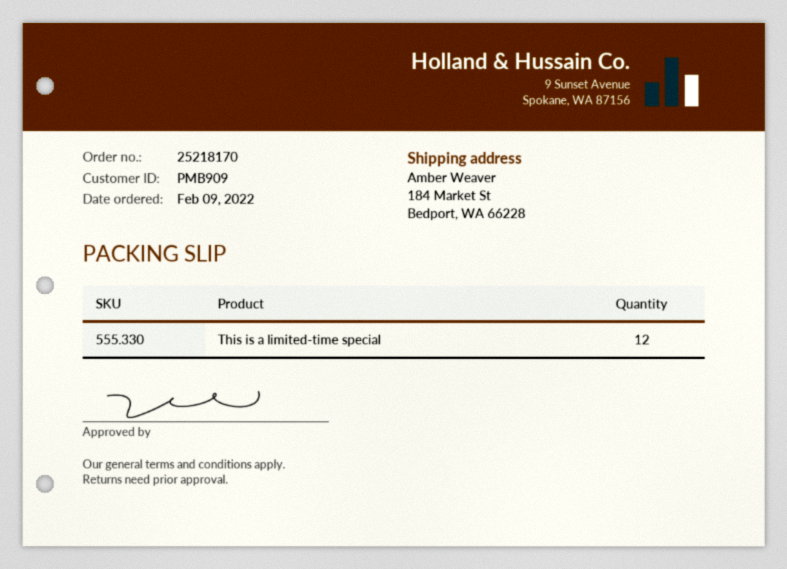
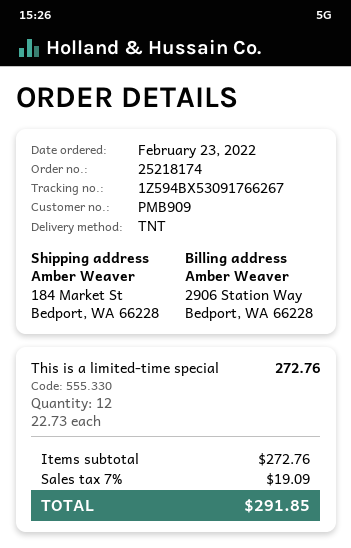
order number: 25218170 -> 25218174
order date: 2022-02-09 -> 2022-02-23

